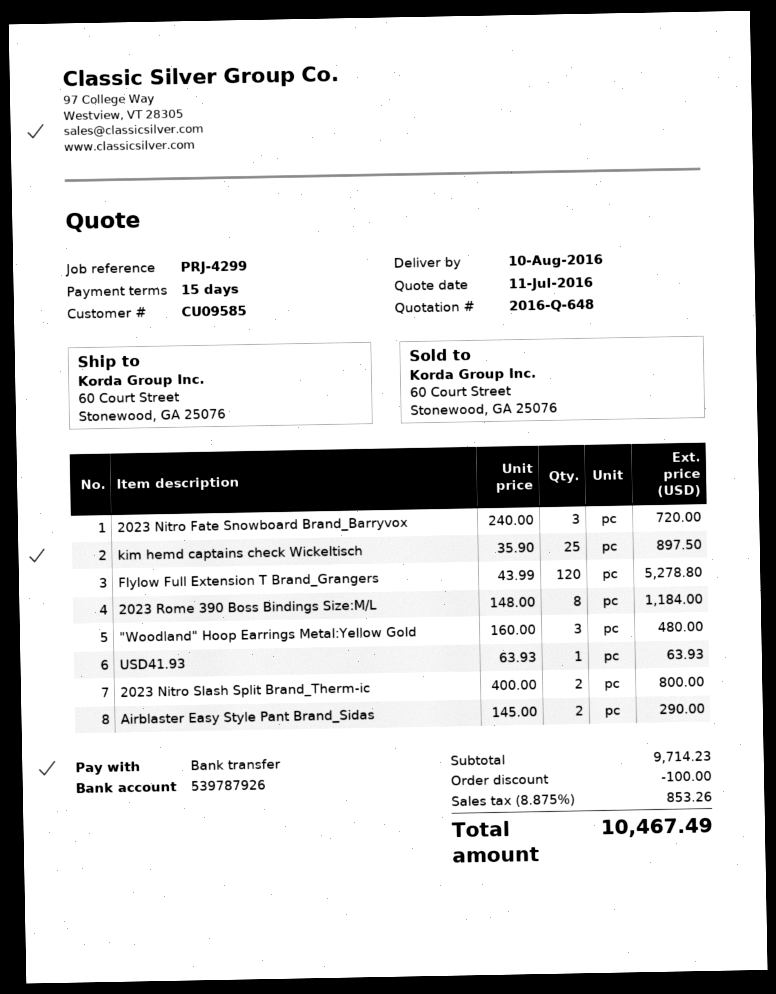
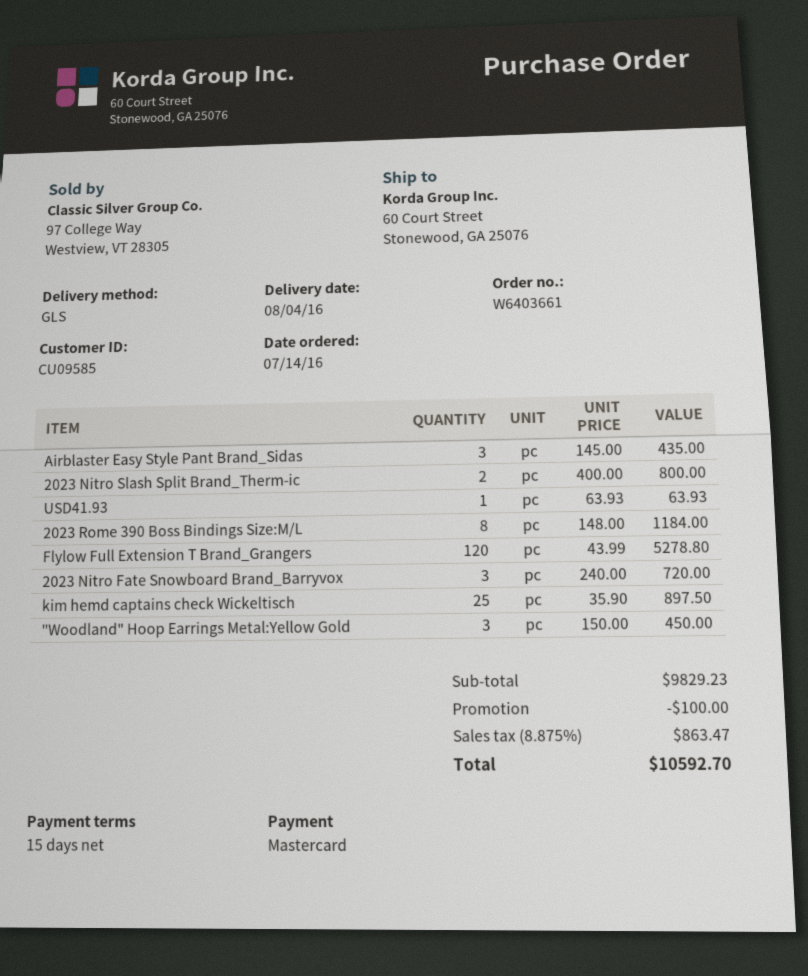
delivery date: 2016-08-10 -> 2016-08-04
payment method: bank transfer -> Mastercard
"Woodland" Hoop Earrings Metal:Yellow Gold: 3 x 160.00 = 480.00 -> 3 x 150.00 = 450.00
Airblaster Easy Style Pant Brand_Sidas: 2 x 145.00 = 290.00 -> 3 x 145.00 = 435.00
subtotal: 9714.23 -> 9829.23
tax: 8.875% = 853.26 -> 8.875% = 863.47
total: 10467.49 -> 10592.70

